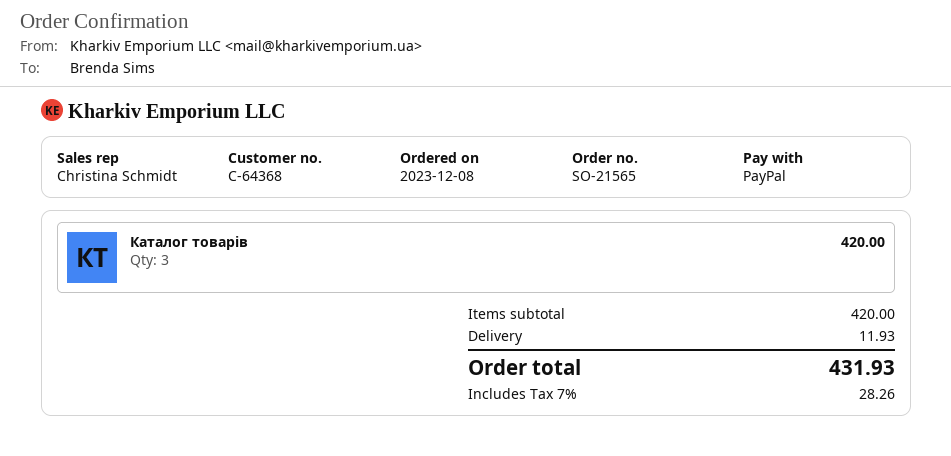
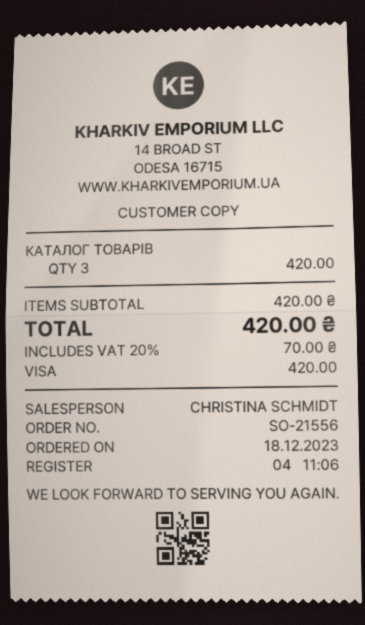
order number: SO-21565 -> SO-21556
order date: 2023-12-08 -> 2023-12-18
payment method: PayPal -> Visa
shipping: 11.93 -> none
tax: 7% = 28.26 -> 20% = 70.00
total: 431.93 -> 420.00

